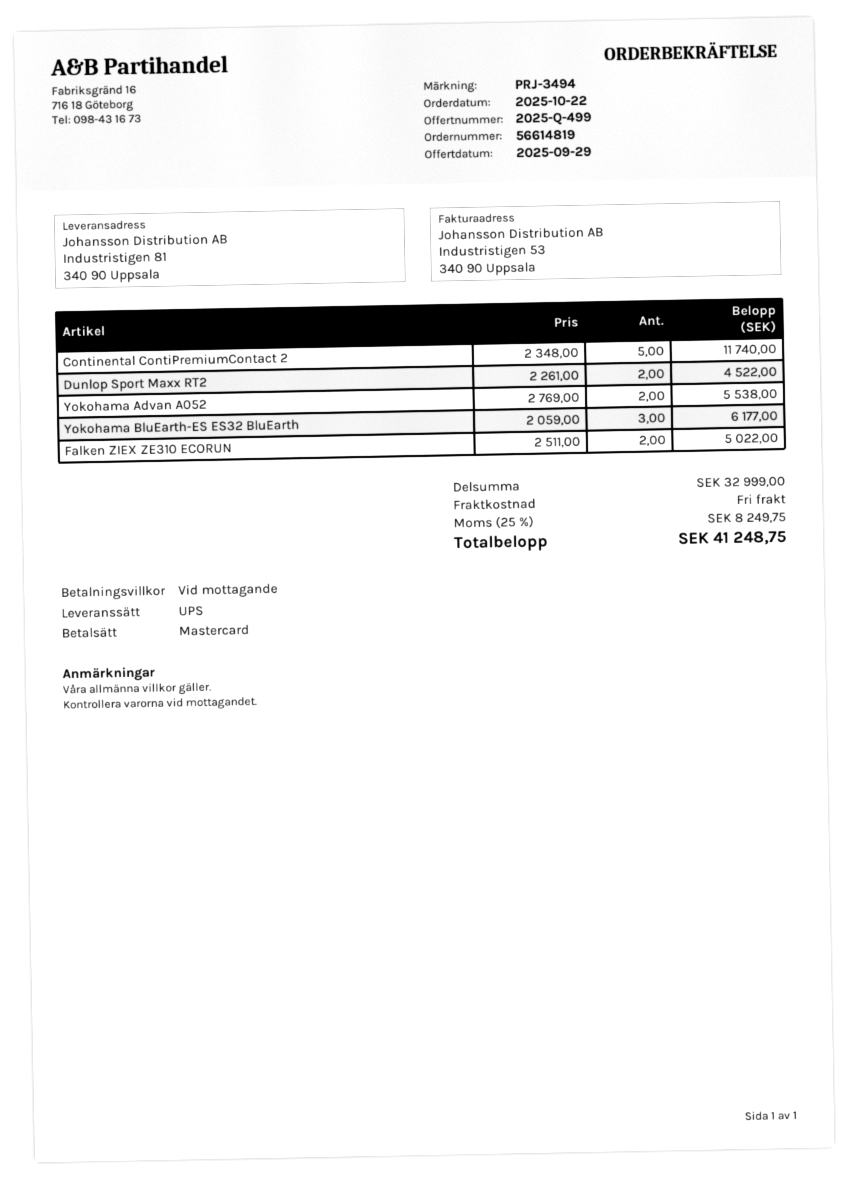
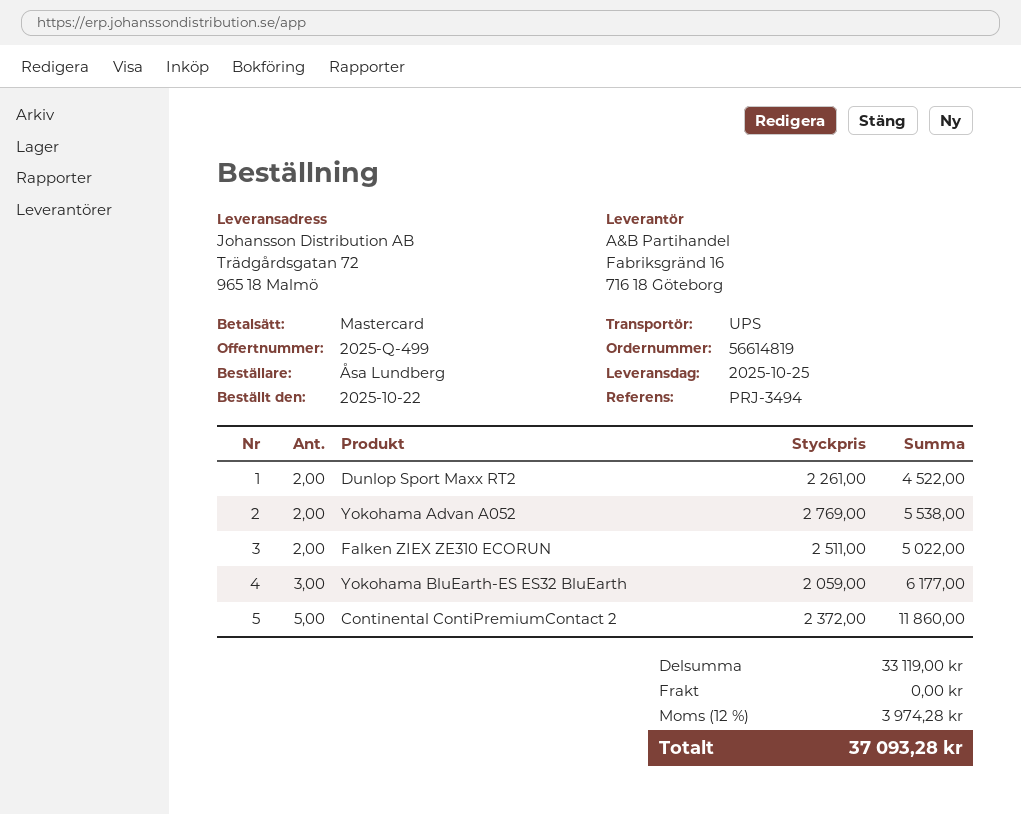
ship to: Industristigen 81, 340 90 Uppsala -> Trädgårdsgatan 72, 965 18 Malmö
Continental ContiPremiumContact 2: 5 x 2348.00 = 11740.00 -> 5 x 2372.00 = 11860.00
subtotal: 32999.00 -> 33119.00
tax: 25% = 8249.75 -> 12% = 3974.28
total: 41248.75 -> 37093.28

